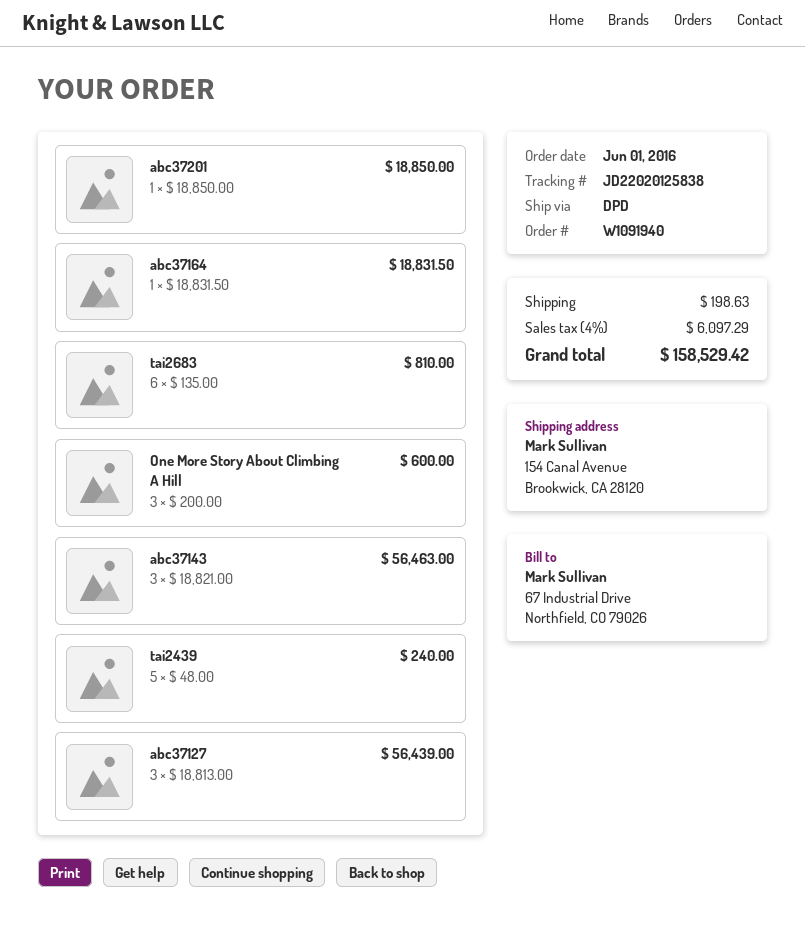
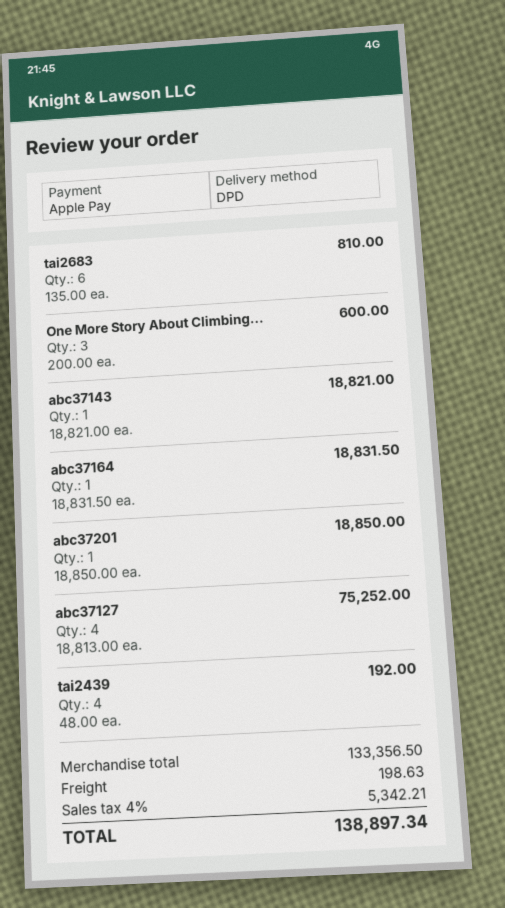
abc37143: 3 x 18821.00 = 56463.00 -> 1 x 18821.00 = 18821.00
tai2439: 5 x 48.00 = 240.00 -> 4 x 48.00 = 192.00
abc37127: 3 x 18813.00 = 56439.00 -> 4 x 18813.00 = 75252.00
tax: 4% = 6097.29 -> 4% = 5342.21
total: 158529.42 -> 138897.34

